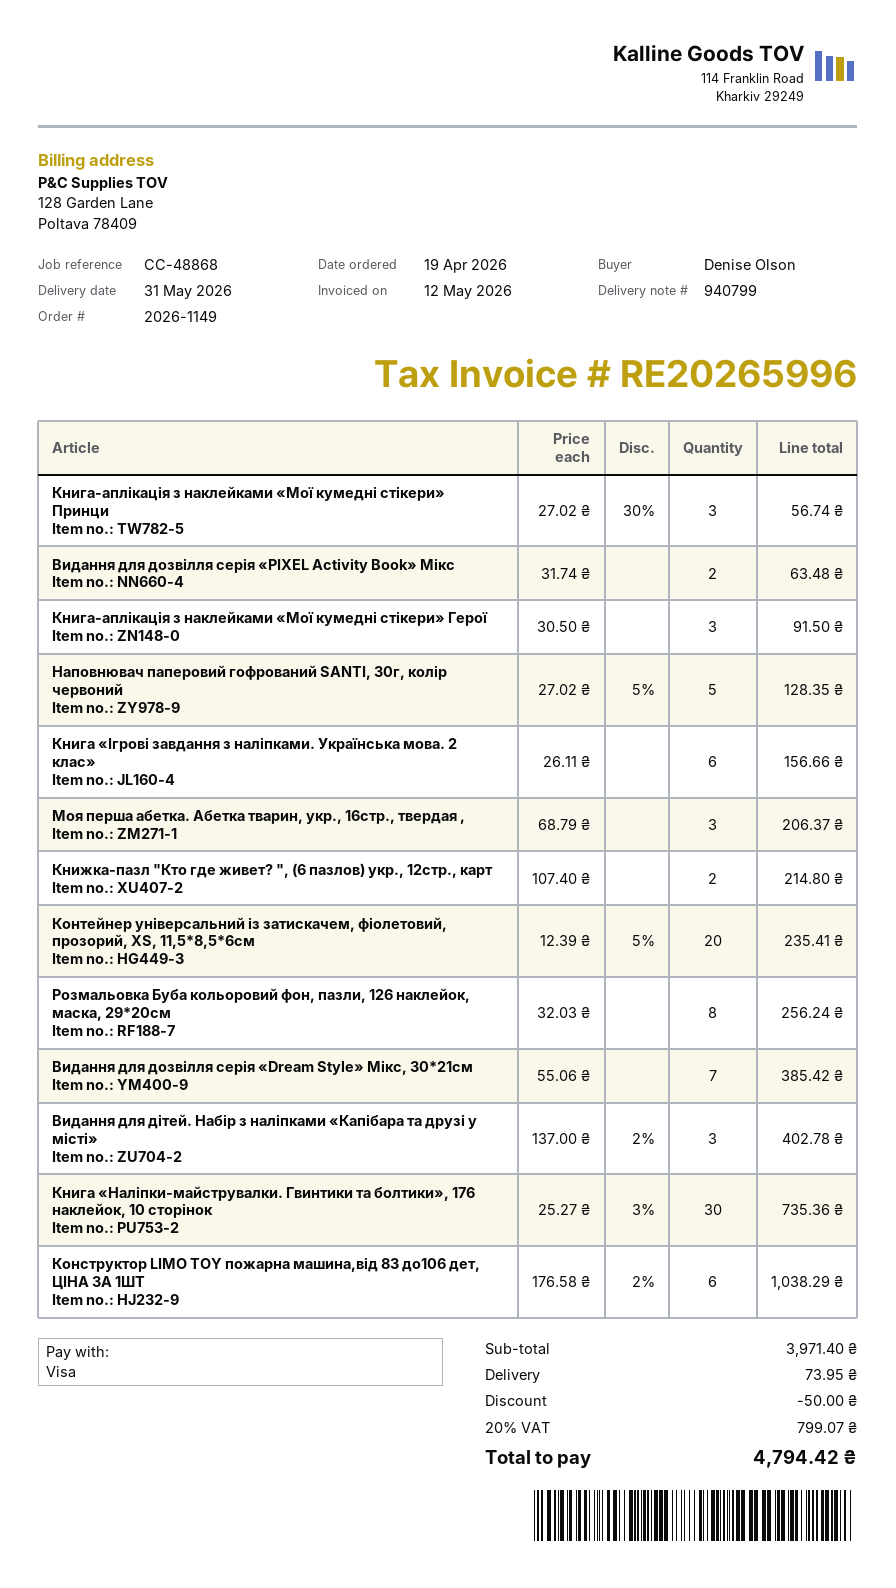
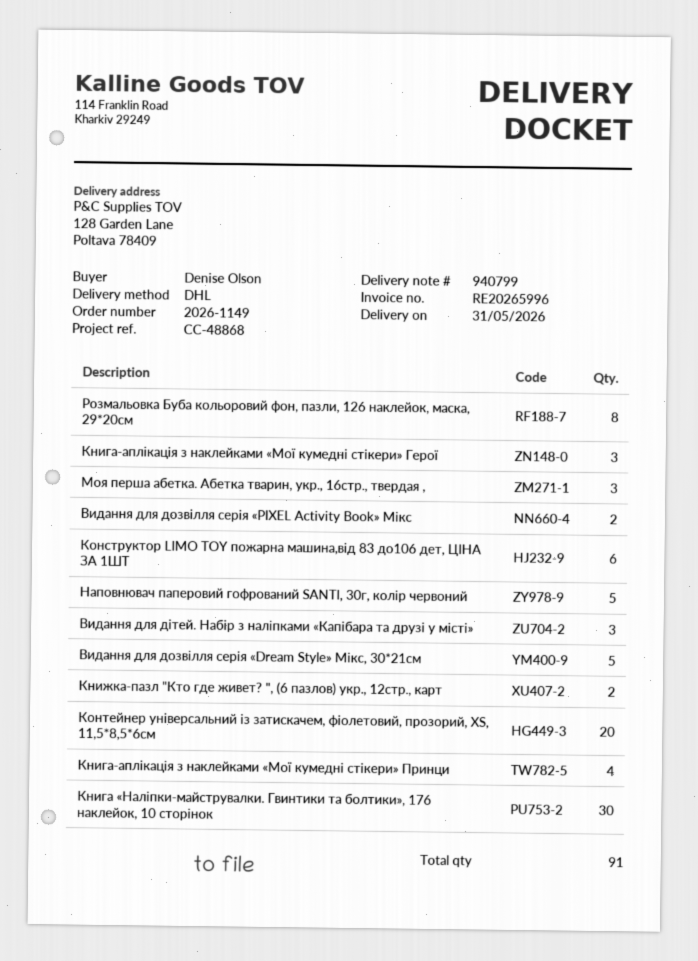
Книга-аплікація з наклейками «Мої кумедні стікери» Принци: 3 -> 4
Книга «Ігрові завдання з наліпками. Українська мова. 2 клас»: 6 -> none
Видання для дозвілля серія «Dream Style» Мікс, 30*21см: 7 -> 5

